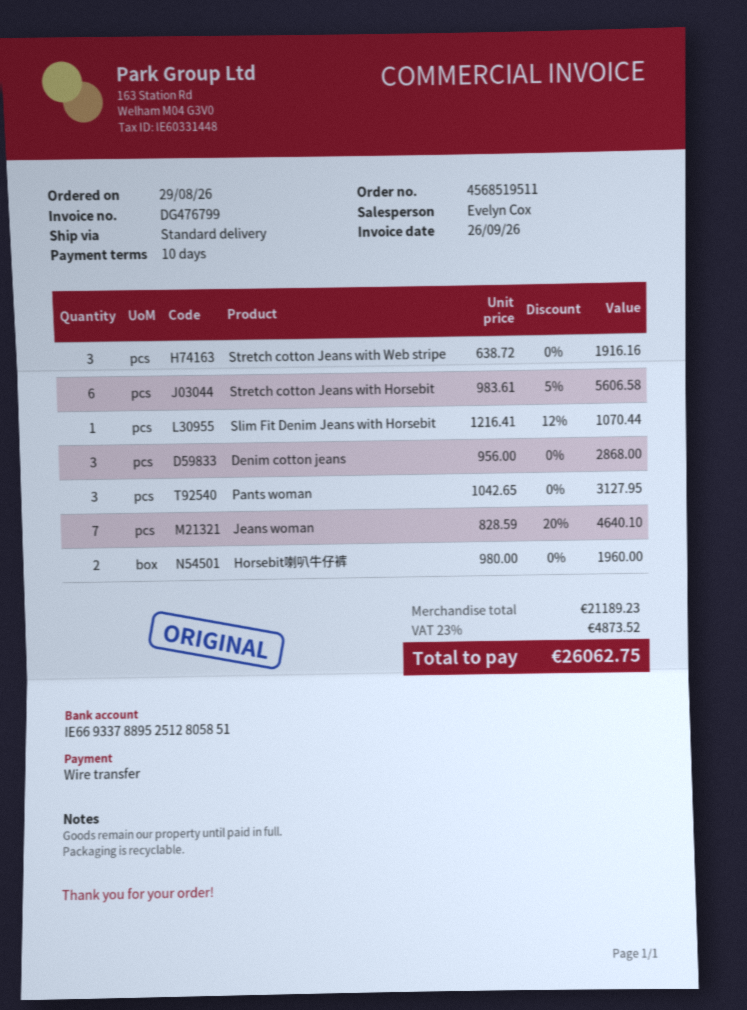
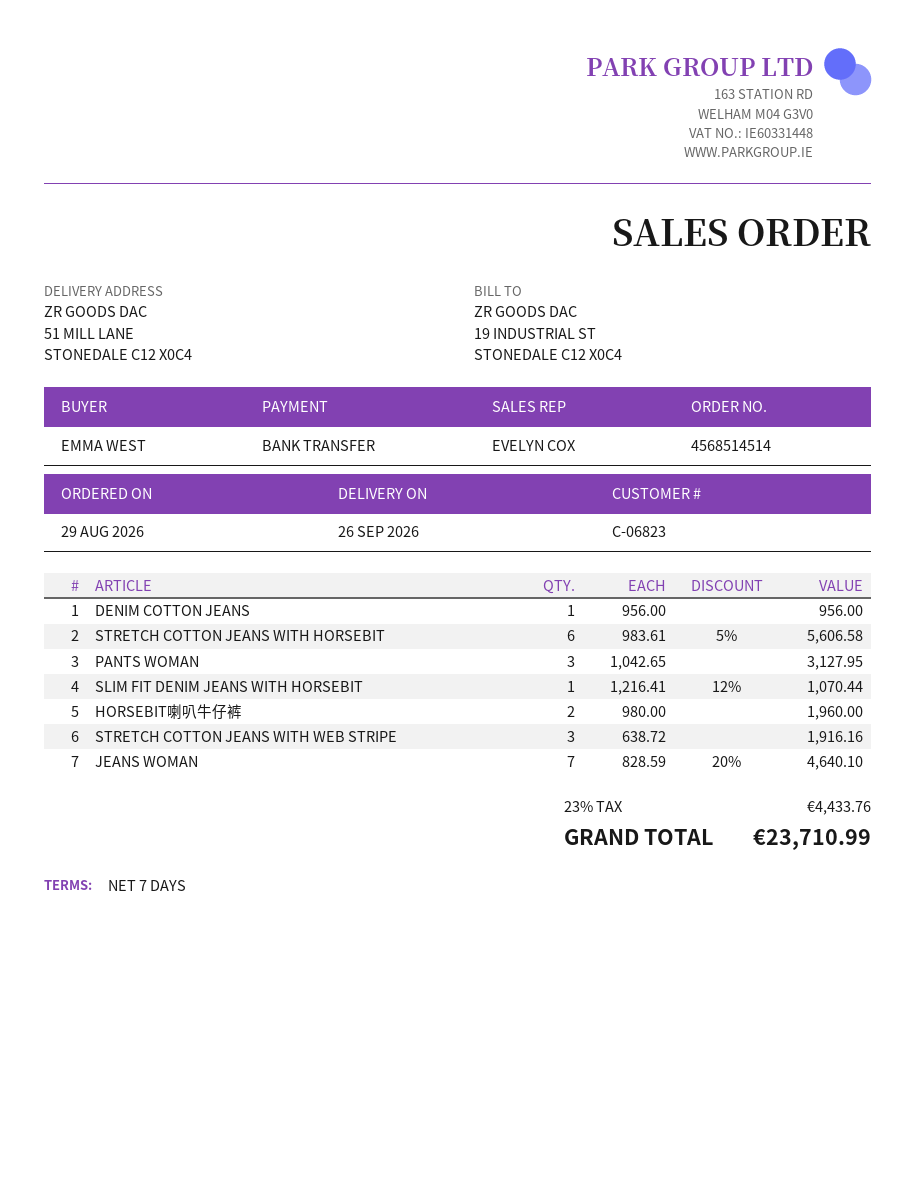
order number: 4568519511 -> 4568514514
payment terms: 10 days -> 7 days
Denim cotton jeans: 3 x 956.00 = 2868.00 -> 1 x 956.00 = 956.00
tax: 23% = 4873.52 -> 23% = 4433.76
total: 26062.75 -> 23710.99

